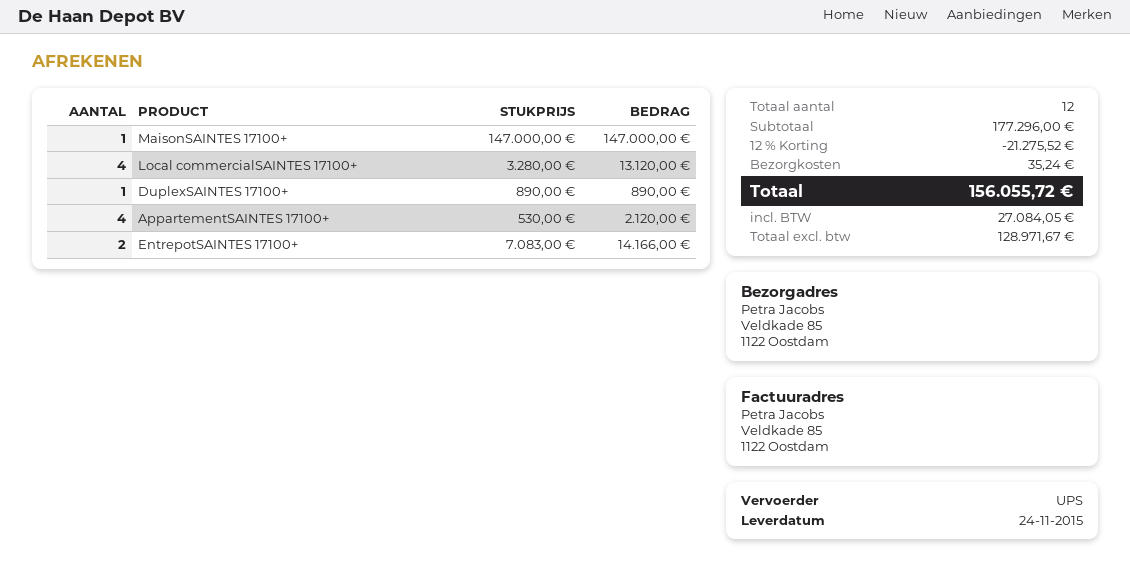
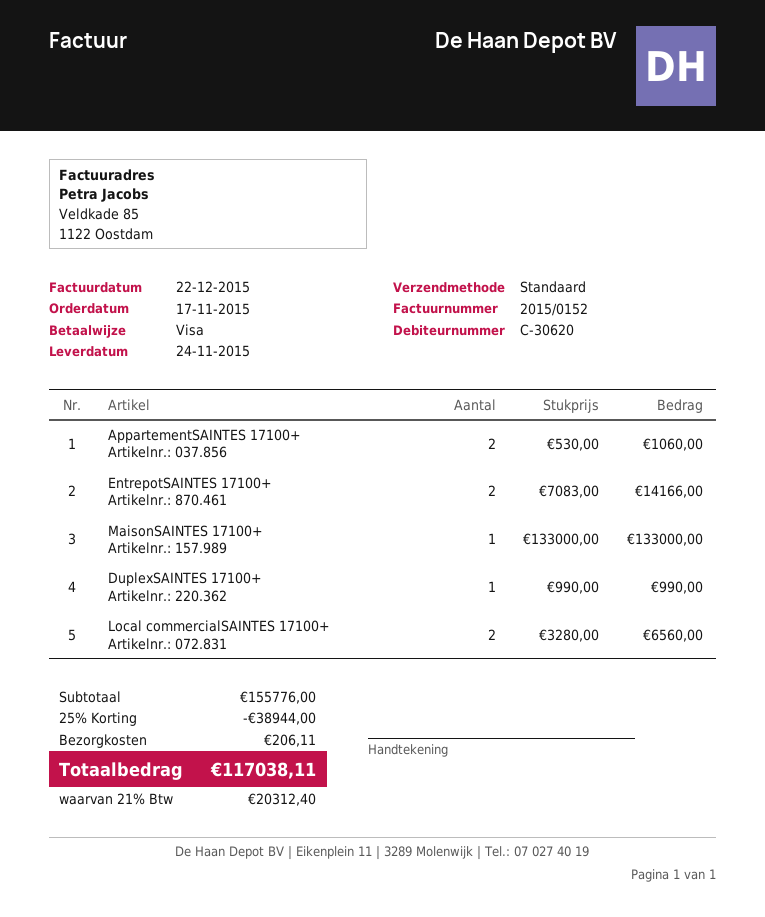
shipping method: UPS -> standard
MaisonSAINTES 17100+: 1 x 147000.00 = 147000.00 -> 1 x 133000.00 = 133000.00
Local commercialSAINTES 17100+: 4 x 3280.00 = 13120.00 -> 2 x 3280.00 = 6560.00
DuplexSAINTES 17100+: 1 x 890.00 = 890.00 -> 1 x 990.00 = 990.00
AppartementSAINTES 17100+: 4 x 530.00 = 2120.00 -> 2 x 530.00 = 1060.00
subtotal: 177296.00 -> 155776.00
discount: 12% = 21275.52 -> 25% = 38944.00
shipping: 35.24 -> 206.11
tax: 27084.05 -> 20312.40
total: 156055.72 -> 117038.11

